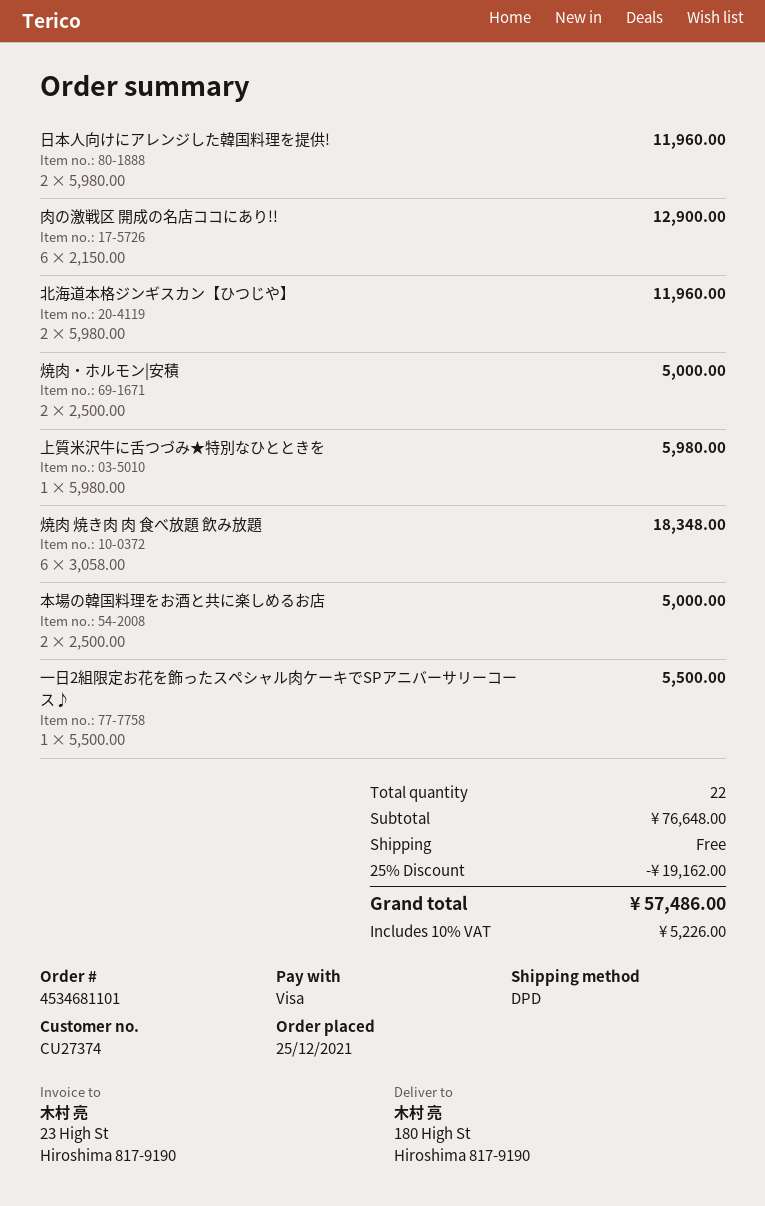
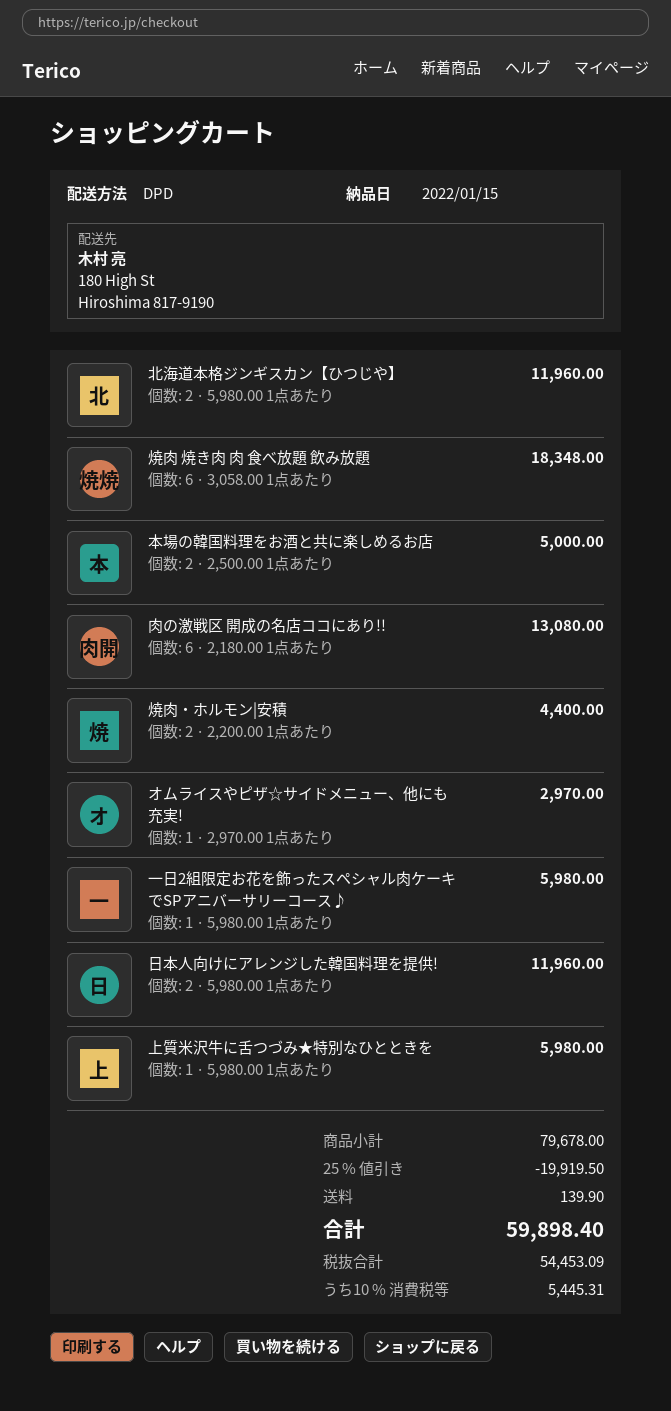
肉の激戦区 開成の名店ココにあり!!: 6 x 2150.00 = 12900.00 -> 6 x 2180.00 = 13080.00
焼肉・ホルモン|安積: 2 x 2500.00 = 5000.00 -> 2 x 2200.00 = 4400.00
一日2組限定お花を飾ったスペシャル肉ケーキでSPアニバーサリーコース♪: 1 x 5500.00 = 5500.00 -> 1 x 5980.00 = 5980.00
オムライスやピザ☆サイドメニュー、他にも充実!: none -> 1 x 2970.00 = 2970.00
subtotal: 76648.00 -> 79678.00
discount: 25% = 19162.00 -> 25% = 19919.50
shipping: 0.00 -> 139.90
tax: 10% = 5226.00 -> 10% = 5445.31
total: 57486.00 -> 59898.40

